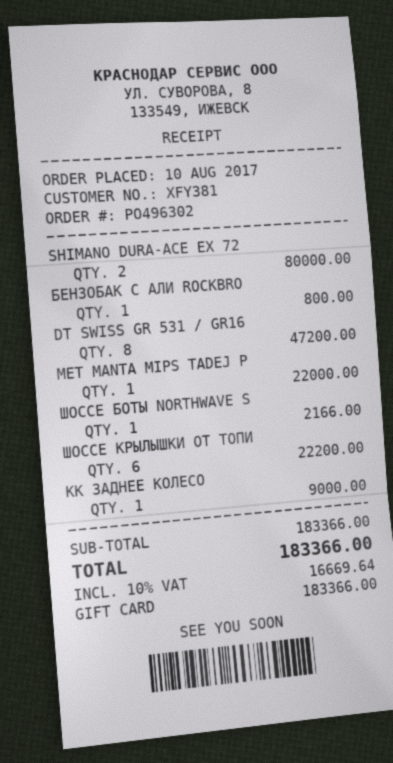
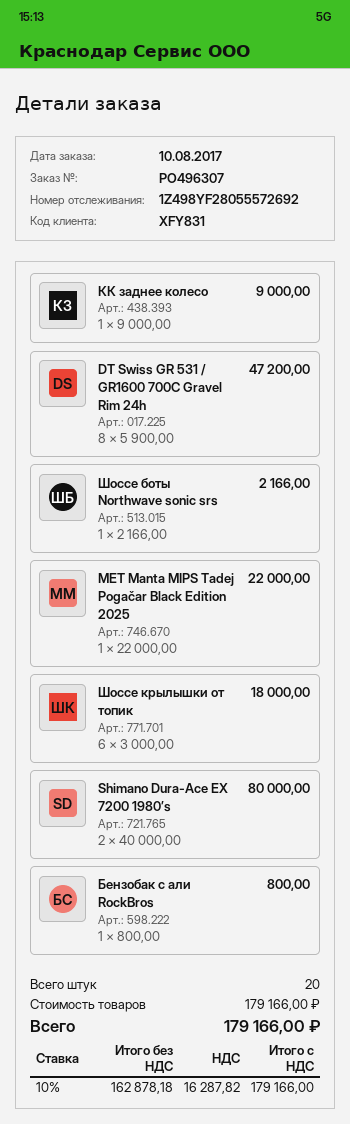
order number: PO496302 -> PO496307
customer number: XFY381 -> XFY831
ШОССЕ КРЫЛЫШКИ ОТ ТОПИ: 6 for 22200.00 -> 6 for 18000.00
subtotal: 183366.00 -> 179166.00
tax: 10% = 16669.64 -> 10% = 16287.82
total: 183366.00 -> 179166.00

